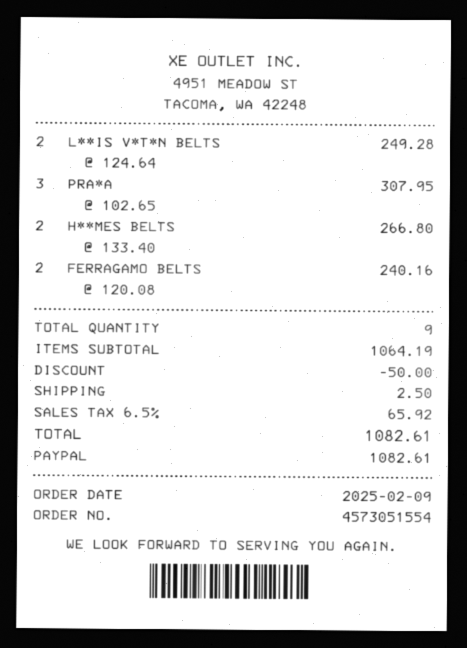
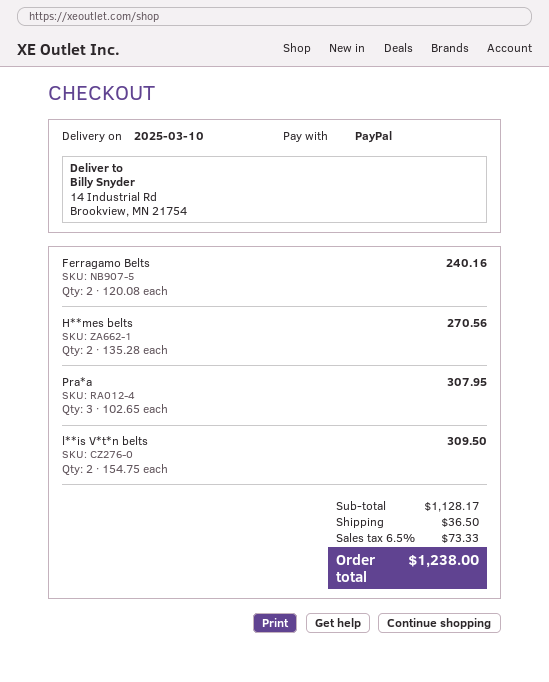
L**IS V*T*N BELTS: 2 x 124.64 = 249.28 -> 2 x 154.75 = 309.50
H**MES BELTS: 2 x 133.40 = 266.80 -> 2 x 135.28 = 270.56
subtotal: 1064.19 -> 1128.17
discount: 50.00 -> none
shipping: 2.50 -> 36.50
tax: 6.5% = 65.92 -> 6.5% = 73.33
total: 1082.61 -> 1238.00

